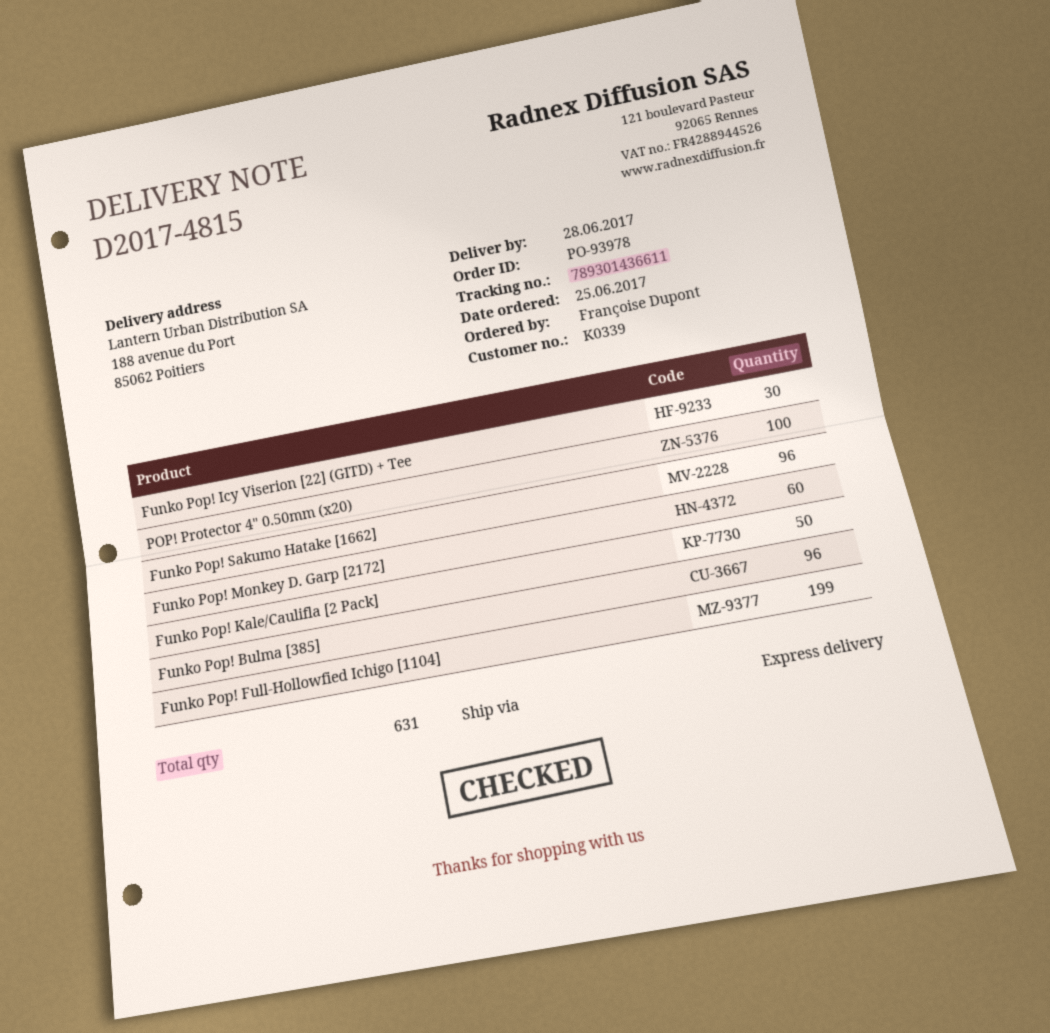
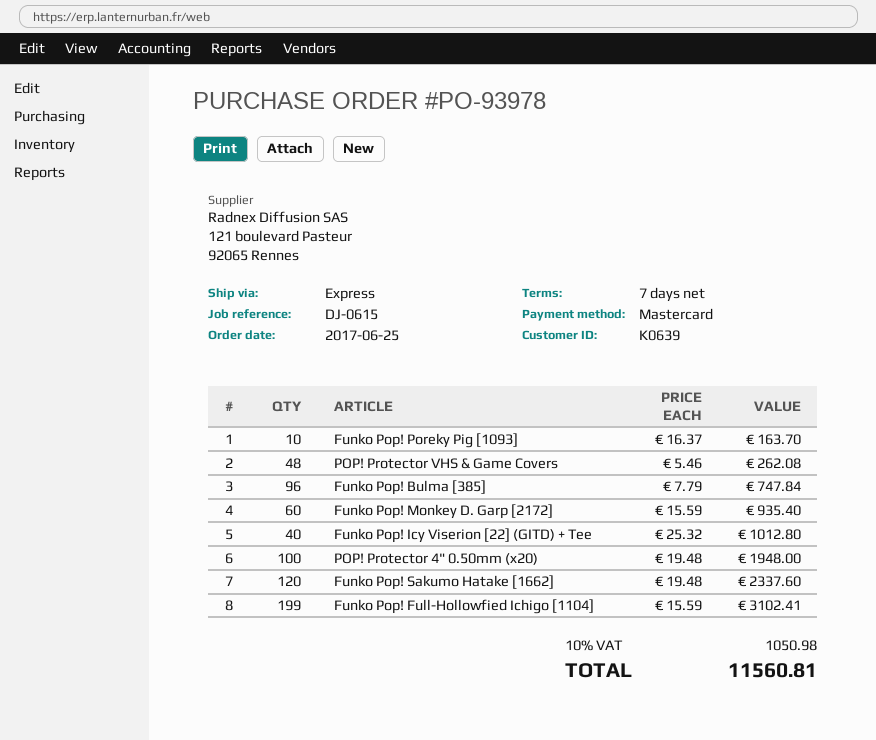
customer number: K0339 -> K0639
Funko Pop! Icy Viserion [22] (GITD) + Tee: 30 -> 40
Funko Pop! Sakumo Hatake [1662]: 96 -> 120
Funko Pop! Kale/Caulifla [2 Pack]: 50 -> none
Funko Pop! Poreky Pig [1093]: none -> 10
POP! Protector VHS & Game Covers: none -> 48

